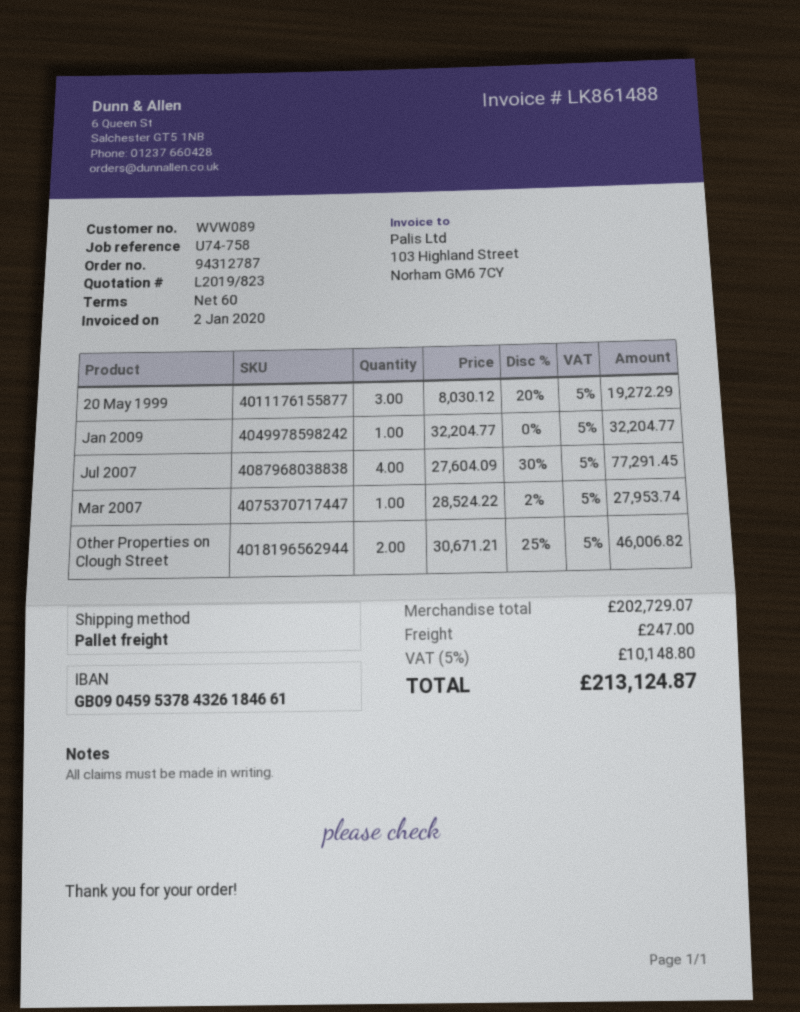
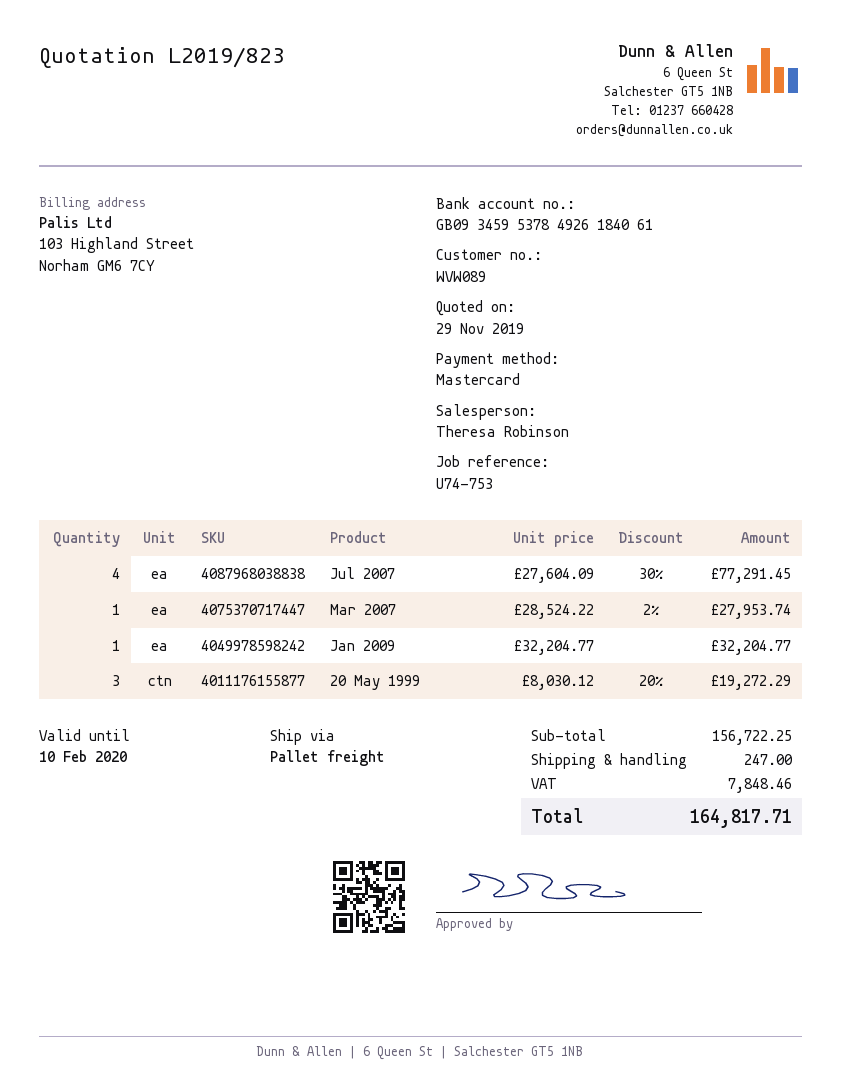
reference: U74-758 -> U74-753
bank account: GB09045953784326184661 -> GB09345953784926184061
Other Properties on Clough Street: 2 x 30671.21 - 25% = 46006.82 -> none
subtotal: 202729.07 -> 156722.25
tax: 10148.80 -> 7848.46
total: 213124.87 -> 164817.71

